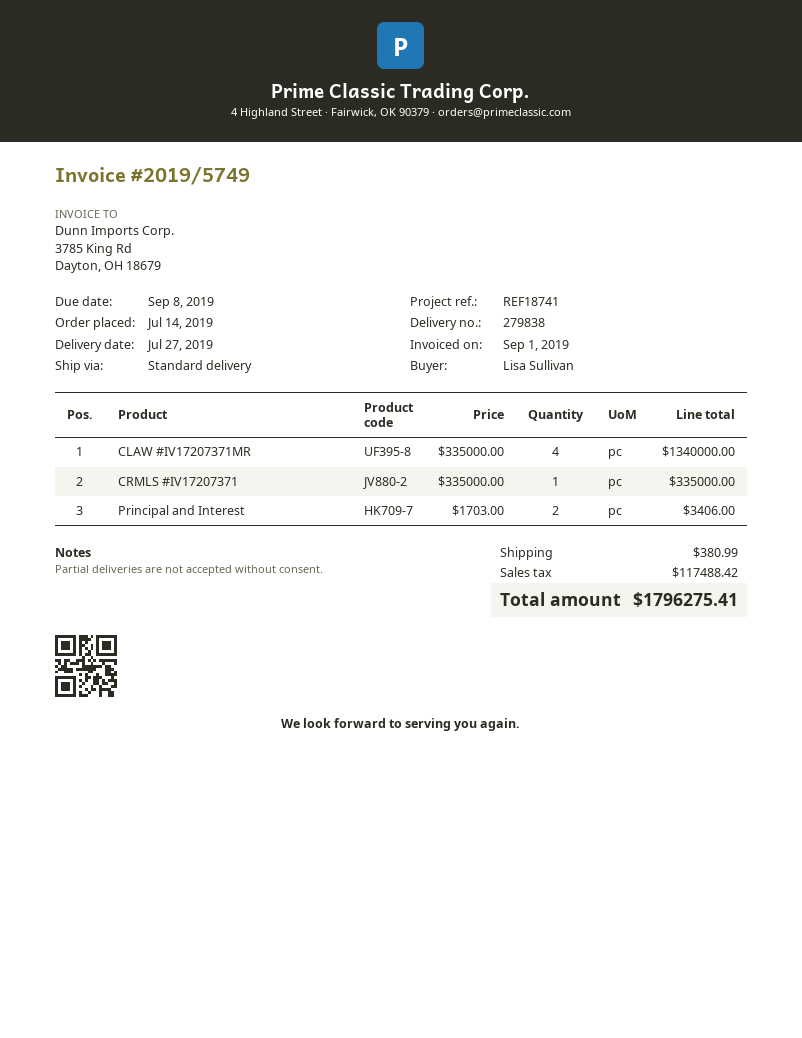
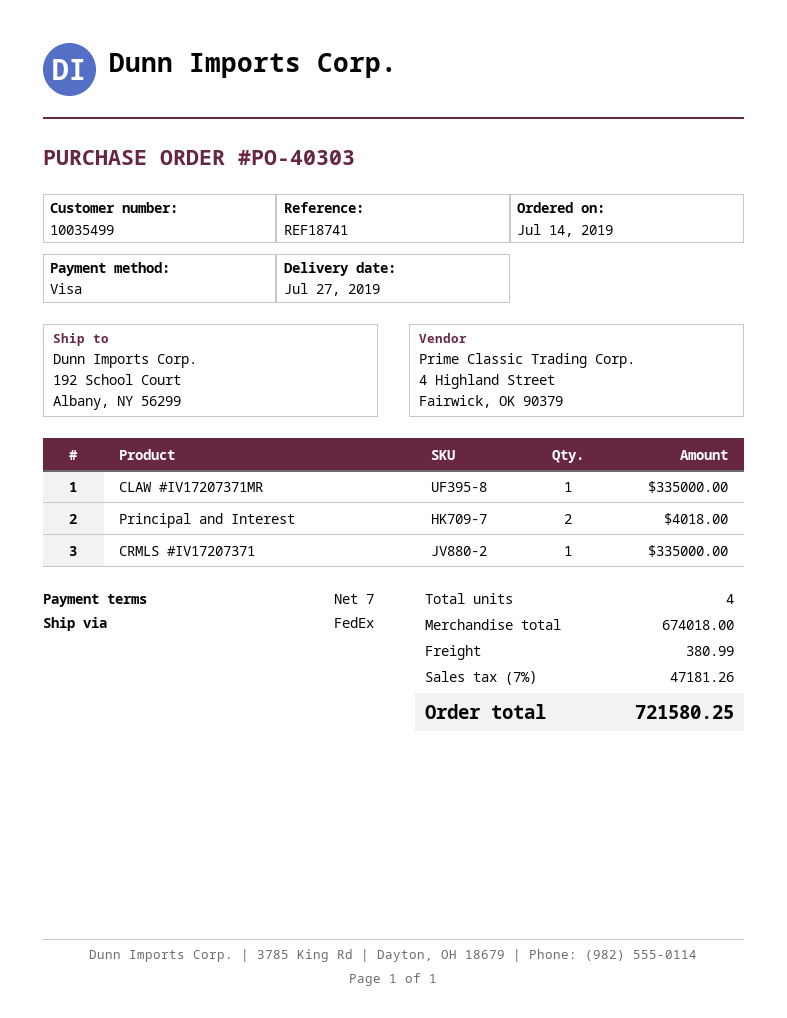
shipping method: standard -> FedEx
CLAW #IV17207371MR: 4 for 1340000.00 -> 1 for 335000.00
Principal and Interest: 2 for 3406.00 -> 2 for 4018.00
tax: 117488.42 -> 47181.26
total: 1796275.41 -> 721580.25

